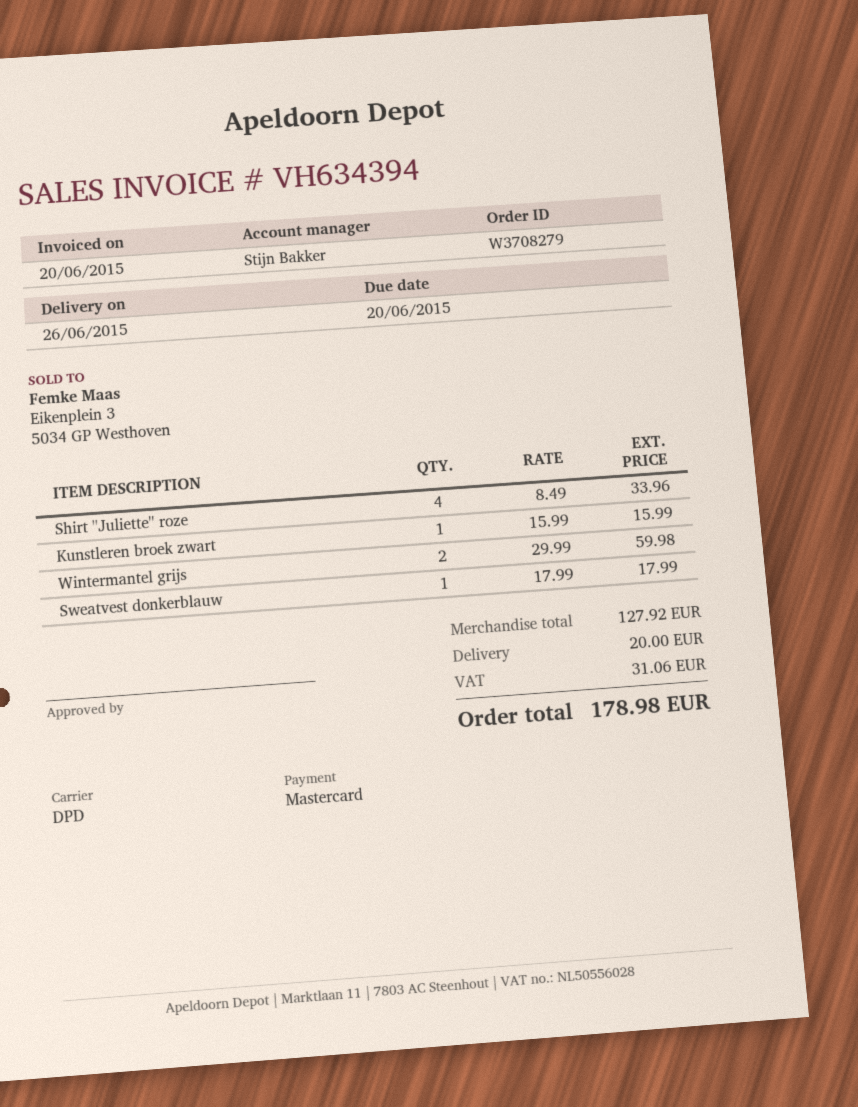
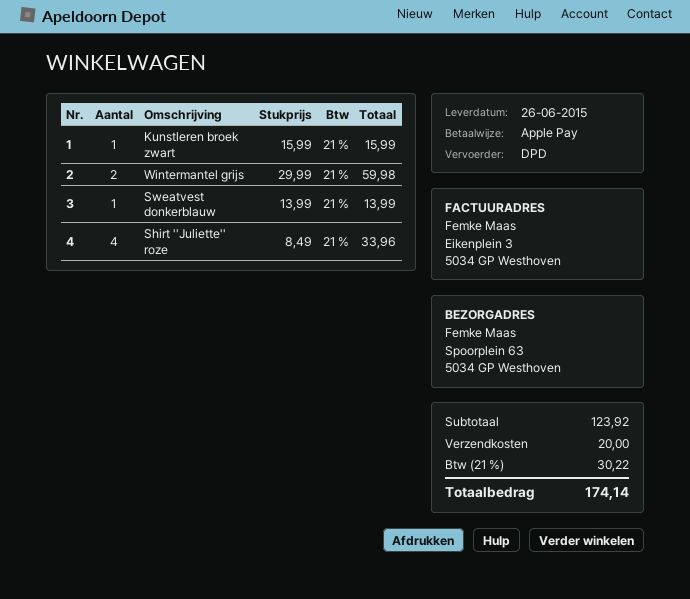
payment method: Mastercard -> Apple Pay
Sweatvest donkerblauw: 1 x 17.99 = 17.99 -> 1 x 13.99 = 13.99
subtotal: 127.92 -> 123.92
tax: 31.06 -> 30.22
total: 178.98 -> 174.14

